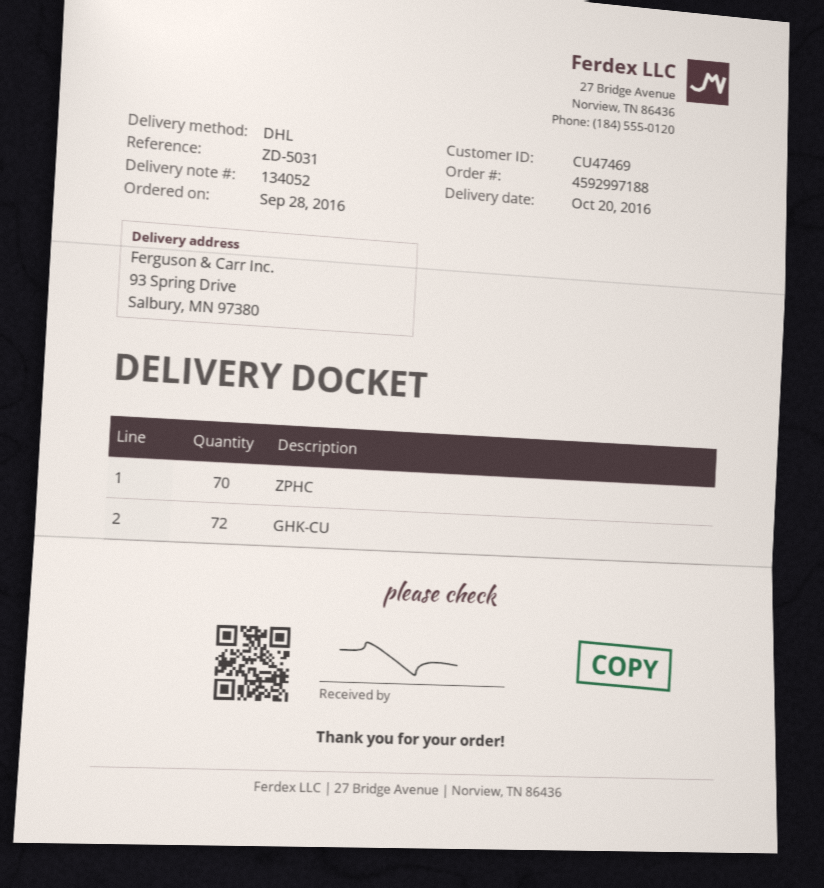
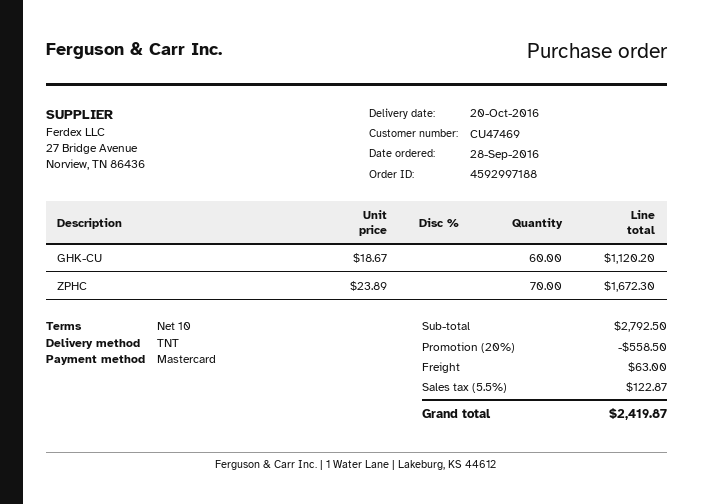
shipping method: DHL -> TNT
GHK-CU: 72 -> 60

